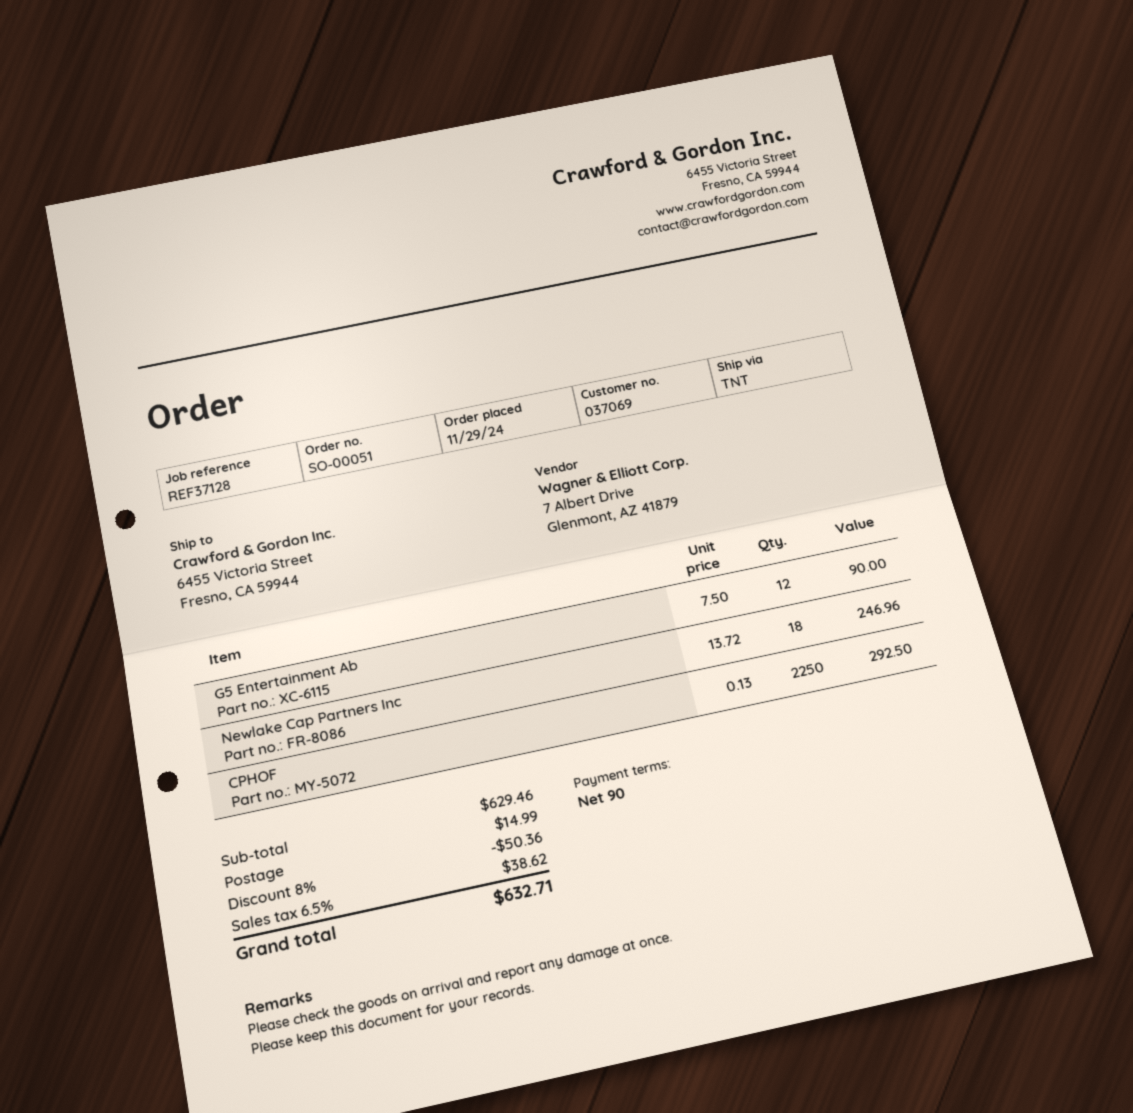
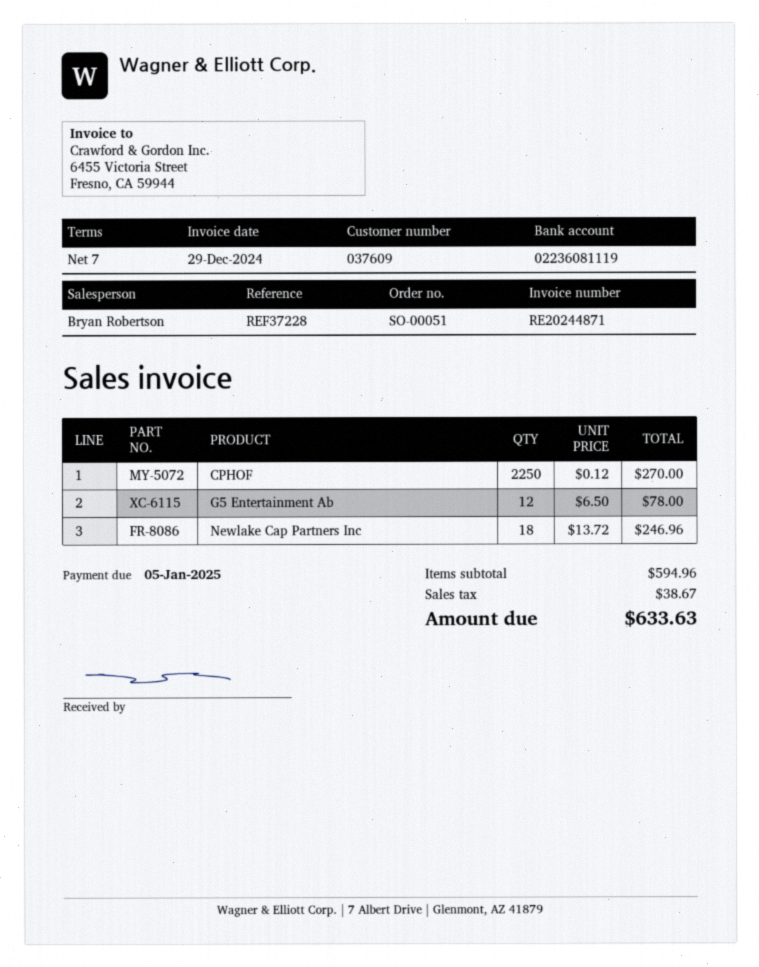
payment terms: 90 days -> 7 days
customer number: 037069 -> 037609
reference: REF37128 -> REF37228
G5 Entertainment Ab: 12 x 7.50 = 90.00 -> 12 x 6.50 = 78.00
CPHOF: 2250 x 0.13 = 292.50 -> 2250 x 0.12 = 270.00
subtotal: 629.46 -> 594.96
discount: 8% = 50.36 -> none
shipping: 14.99 -> none
tax: 38.62 -> 38.67
total: 632.71 -> 633.63

